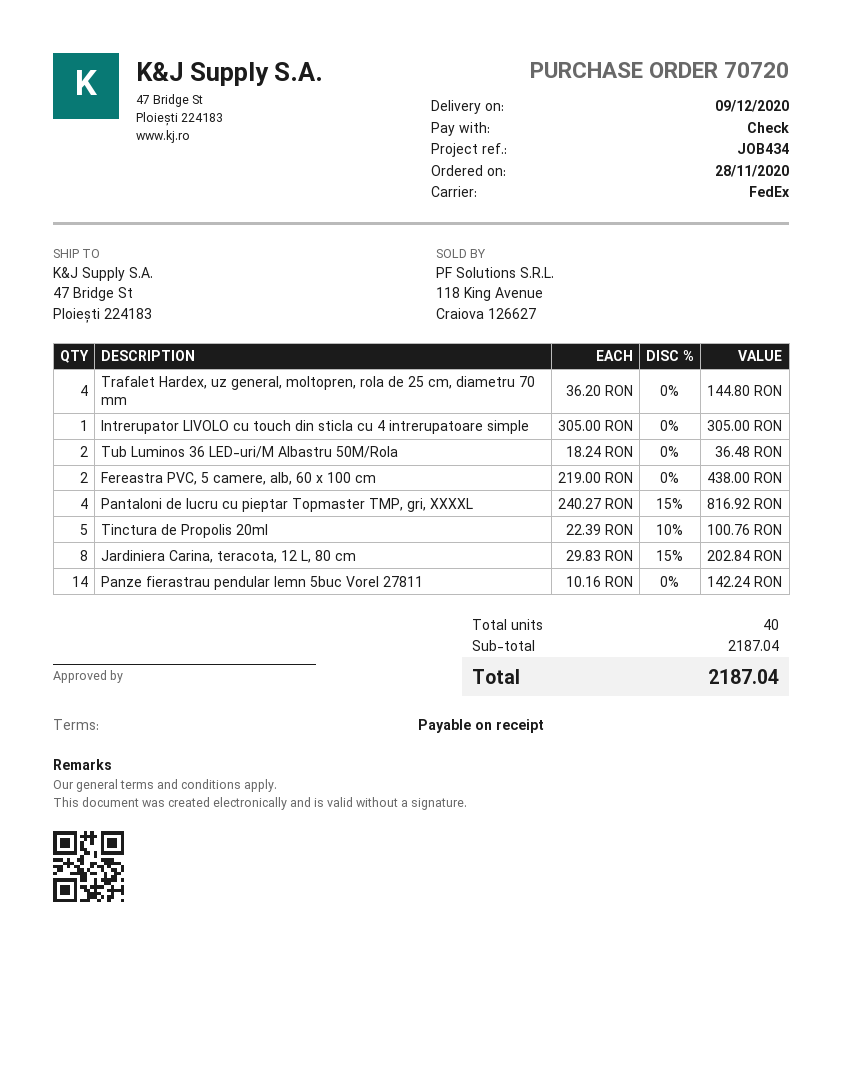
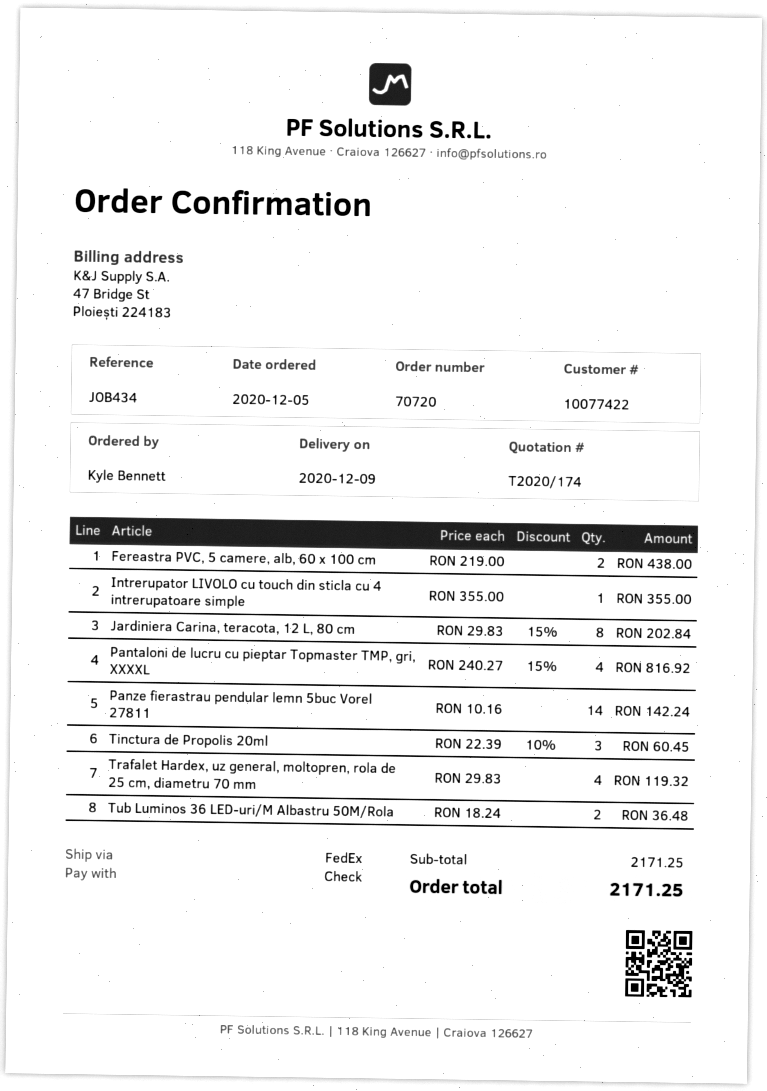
order date: 2020-11-28 -> 2020-12-05
Trafalet Hardex, uz general, moltopren, rola de 25 cm, diametru 70 mm: 4 x 36.20 = 144.80 -> 4 x 29.83 = 119.32
Intrerupator LIVOLO cu touch din sticla cu 4 intrerupatoare simple: 1 x 305.00 = 305.00 -> 1 x 355.00 = 355.00
Tinctura de Propolis 20ml: 5 x 22.39 - 10% = 100.76 -> 3 x 22.39 - 10% = 60.45
subtotal: 2187.04 -> 2171.25
total: 2187.04 -> 2171.25

